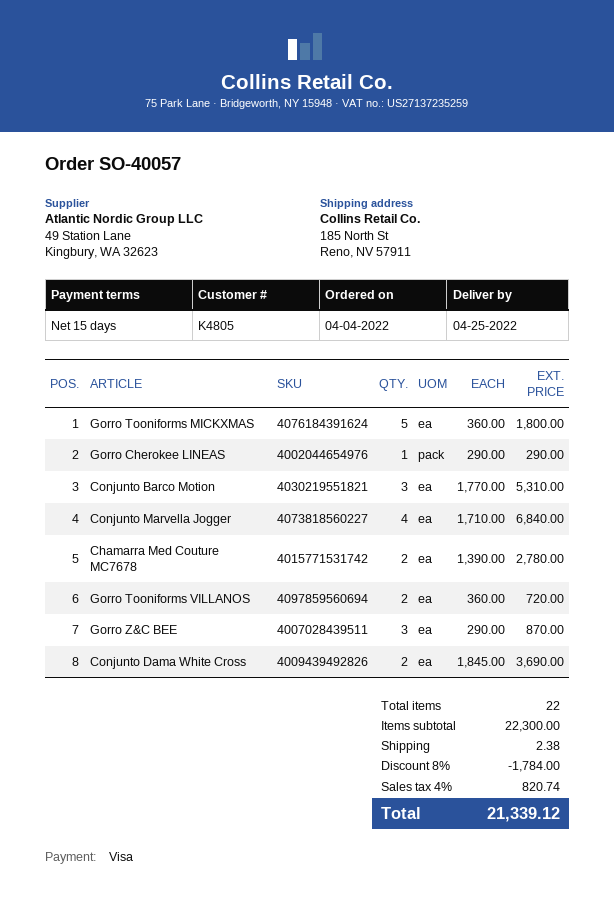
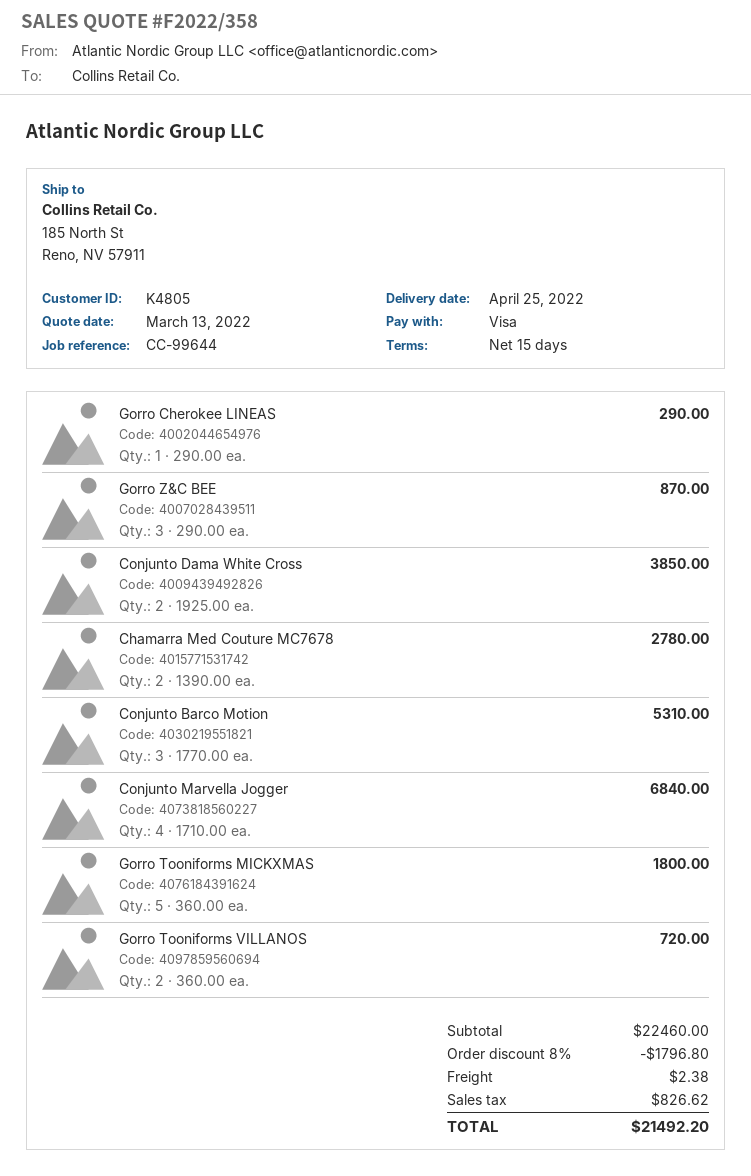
Conjunto Dama White Cross: 2 x 1845.00 = 3690.00 -> 2 x 1925.00 = 3850.00
subtotal: 22300.00 -> 22460.00
discount: 8% = 1784.00 -> 8% = 1796.80
tax: 820.74 -> 826.62
total: 21339.12 -> 21492.20

